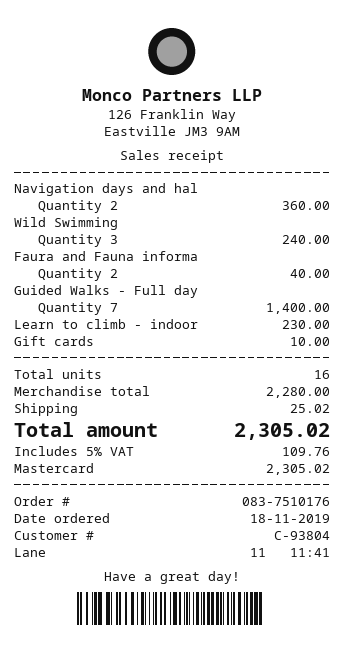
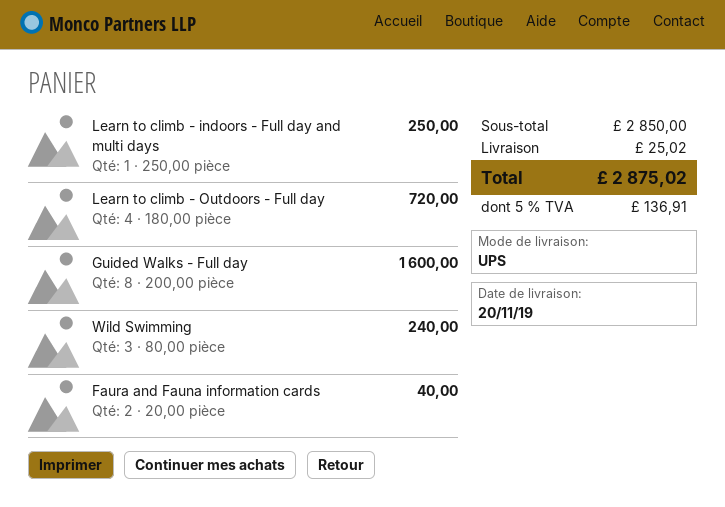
Navigation days and hal: 2 for 360.00 -> none
Guided Walks - Full day: 7 for 1400.00 -> 8 for 1600.00
Learn to climb - indoor: 1 for 230.00 -> 1 for 250.00
Gift cards: 1 for 10.00 -> none
Learn to climb - Outdoors - Full day: none -> 4 for 720.00
subtotal: 2280.00 -> 2850.00
tax: 5% = 109.76 -> 5% = 136.91
total: 2305.02 -> 2875.02

